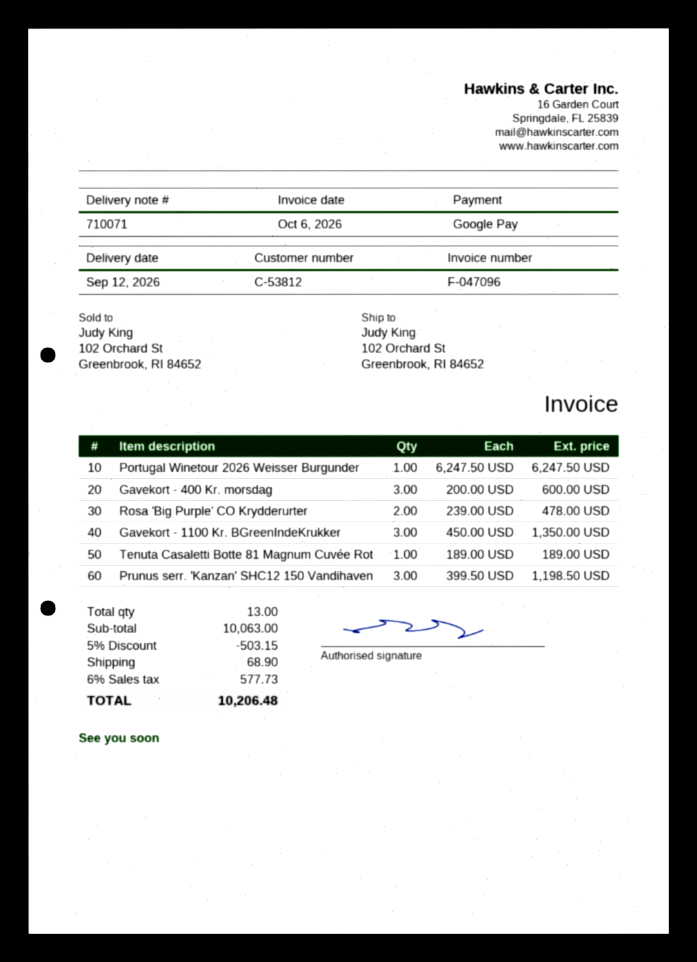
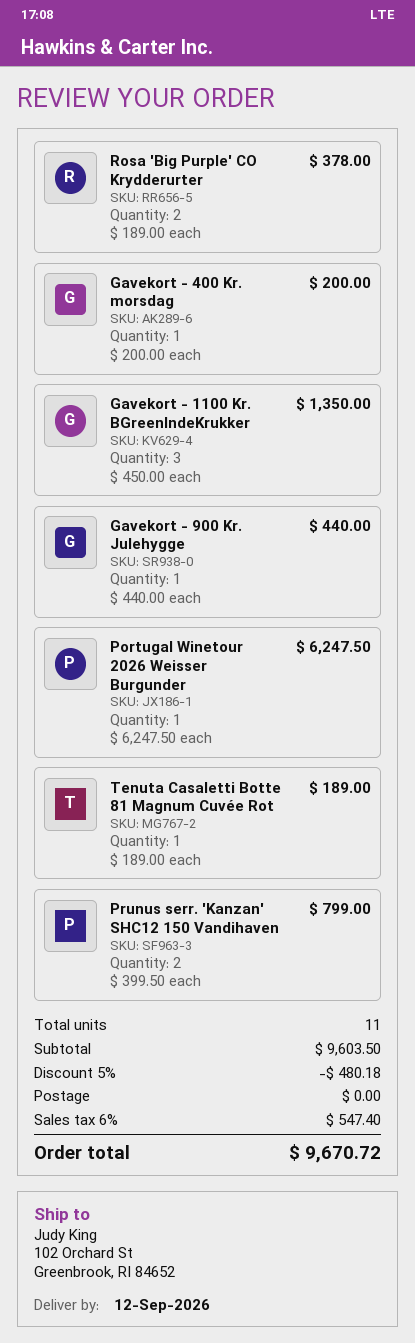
Gavekort - 400 Kr. morsdag: 3 x 200.00 = 600.00 -> 1 x 200.00 = 200.00
Rosa 'Big Purple' CO Krydderurter: 2 x 239.00 = 478.00 -> 2 x 189.00 = 378.00
Prunus serr. 'Kanzan' SHC12 150 Vandihaven: 3 x 399.50 = 1198.50 -> 2 x 399.50 = 799.00
Gavekort - 900 Kr. Julehygge: none -> 1 x 440.00 = 440.00
total quantity: 13 -> 11
subtotal: 10063.00 -> 9603.50
discount: 5% = 503.15 -> 5% = 480.18
shipping: 68.90 -> 0.00
tax: 6% = 577.73 -> 6% = 547.40
total: 10206.48 -> 9670.72

